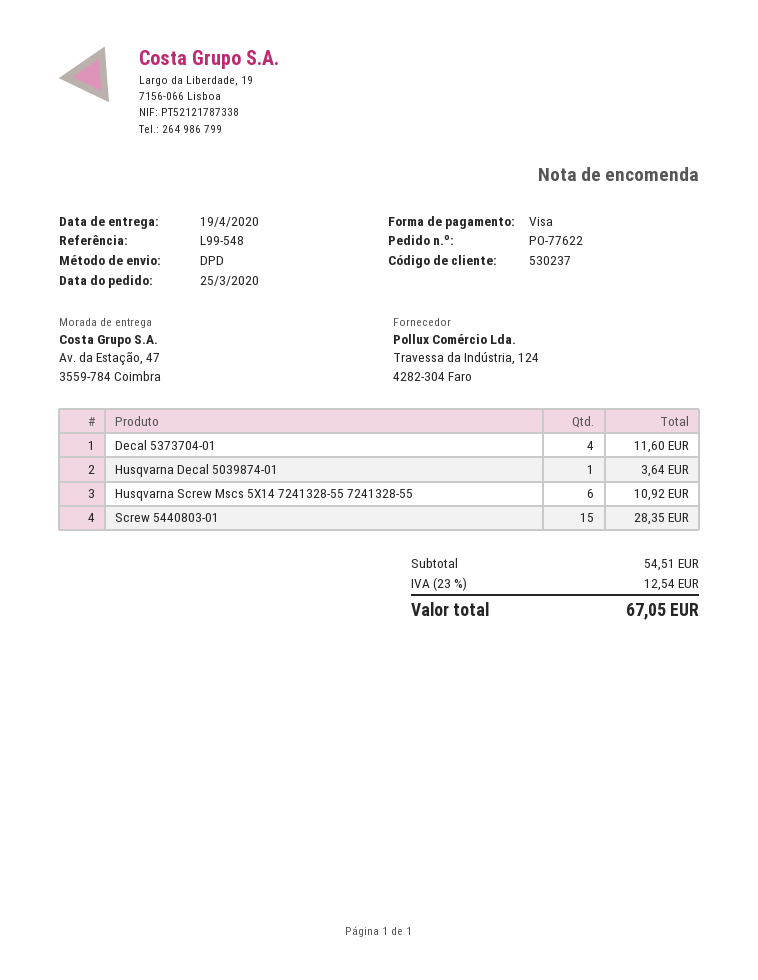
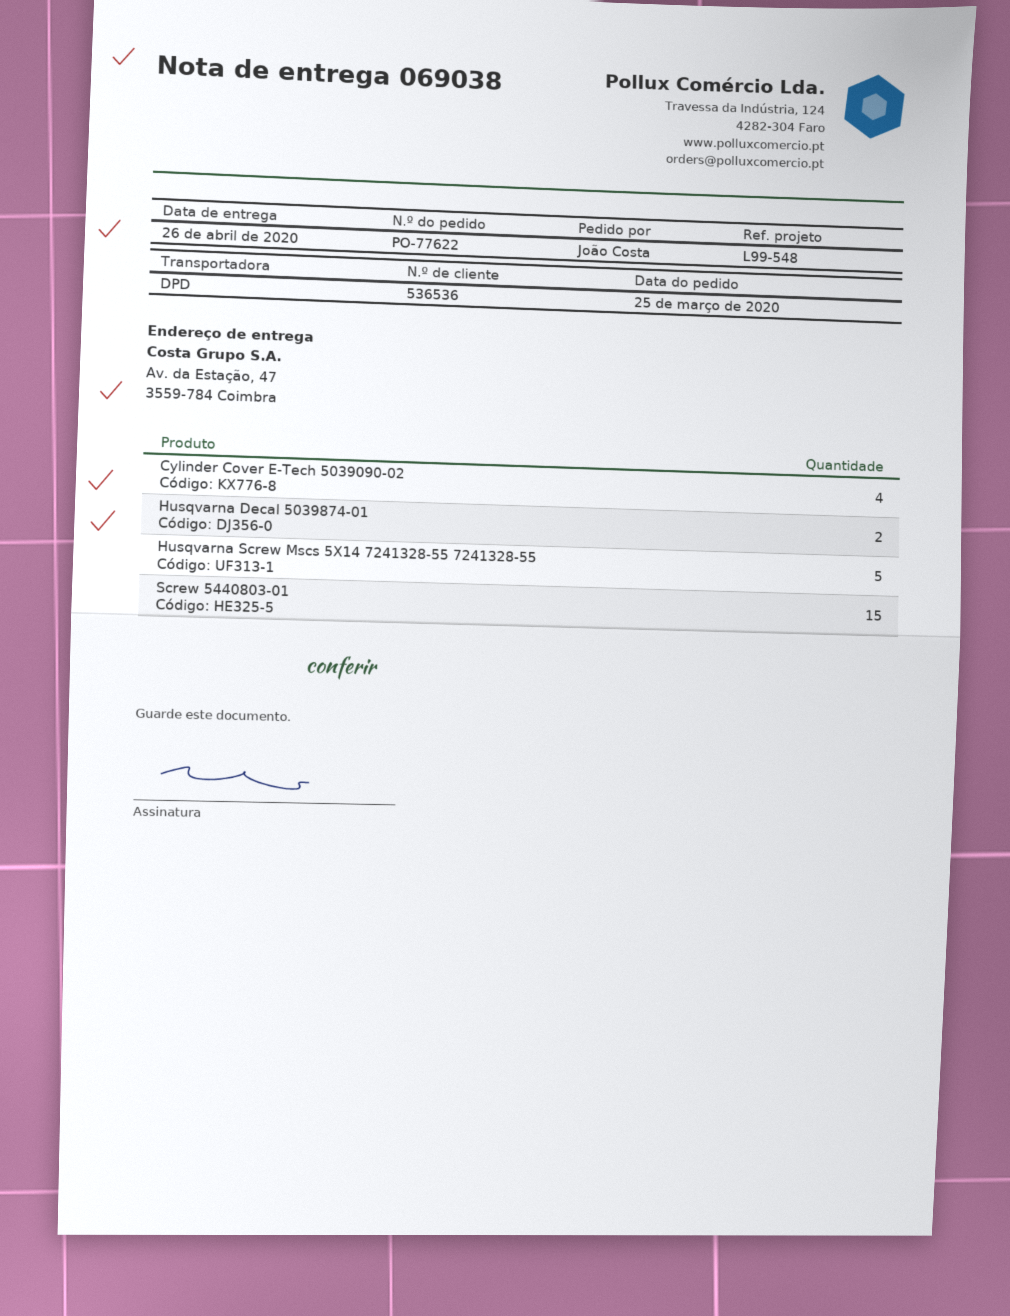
delivery date: 2020-04-19 -> 2020-04-26
customer number: 530237 -> 536536
Decal 5373704-01: 4 -> none
Husqvarna Decal 5039874-01: 1 -> 2
Husqvarna Screw Mscs 5X14 7241328-55 7241328-55: 6 -> 5
Cylinder Cover E-Tech 5039090-02: none -> 4

